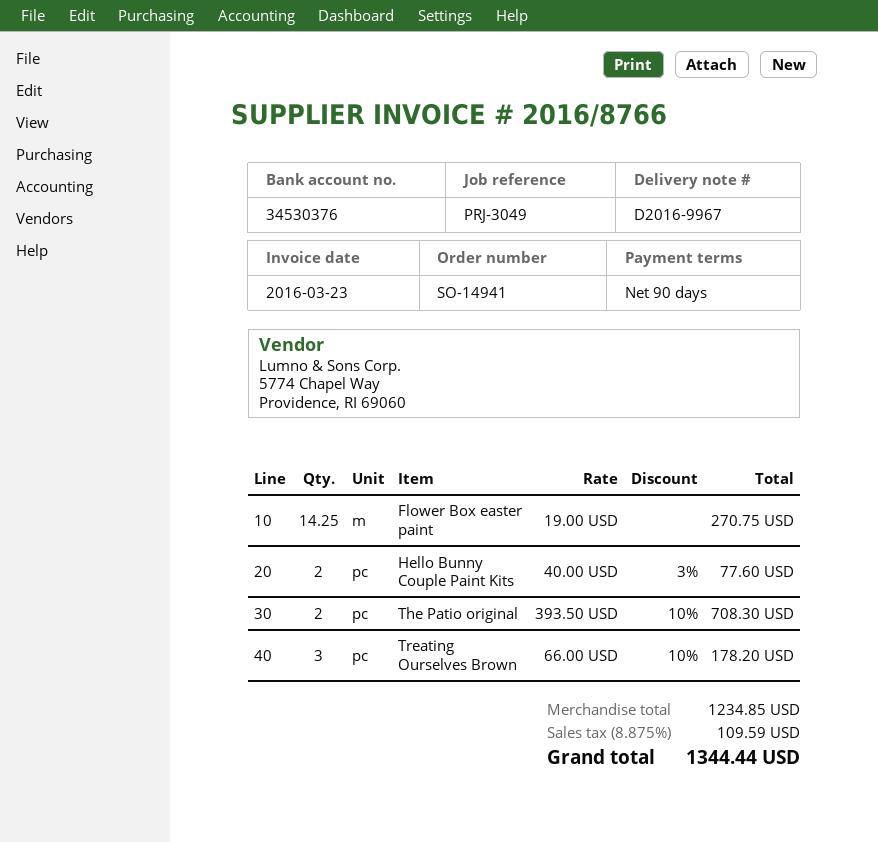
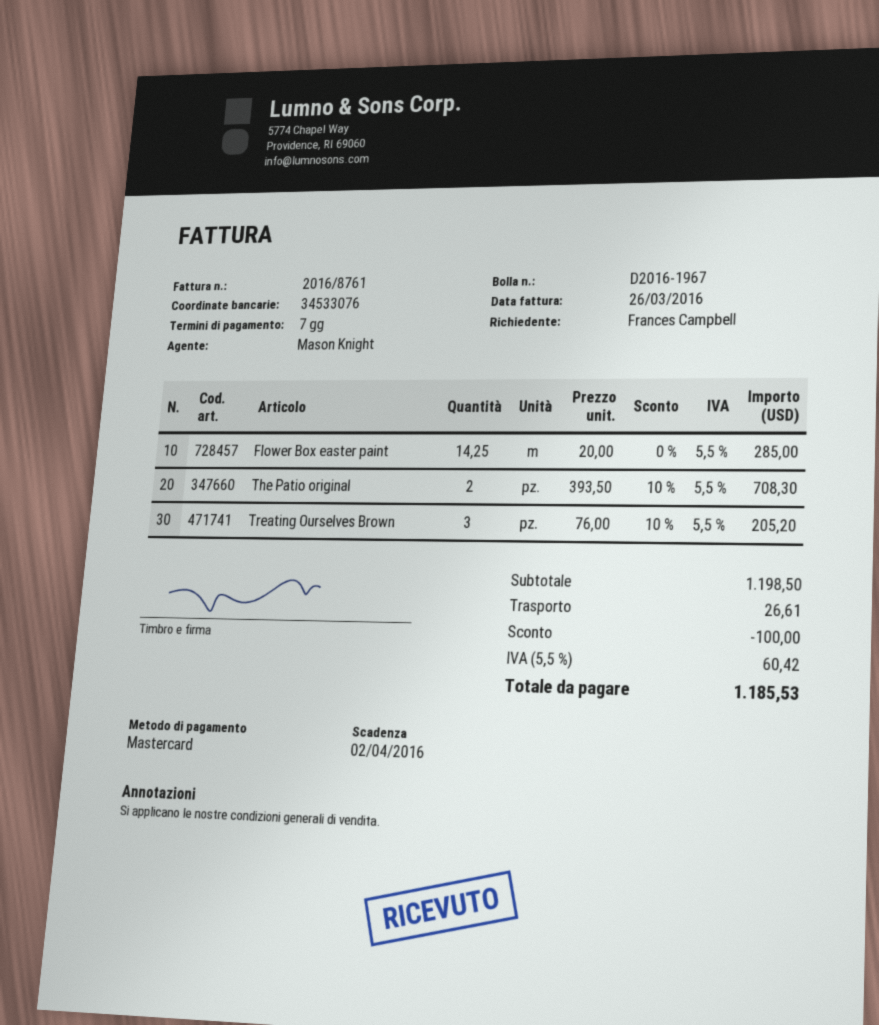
delivery note number: D2016-9967 -> D2016-1967
invoice number: 2016/8766 -> 2016/8761
invoice date: 2016-03-23 -> 2016-03-26
payment terms: 90 days -> 7 days
bank account: 34530376 -> 34533076
Flower Box easter paint: 14.25 x 19.00 = 270.75 -> 14.25 x 20.00 = 285.00
Hello Bunny Couple Paint Kits: 2 x 40.00 - 3% = 77.60 -> none
Treating Ourselves Brown: 3 x 66.00 - 10% = 178.20 -> 3 x 76.00 - 10% = 205.20
subtotal: 1234.85 -> 1198.50
discount: none -> 100.00
shipping: none -> 26.61
tax: 8.875% = 109.59 -> 5.5% = 60.42
total: 1344.44 -> 1185.53

